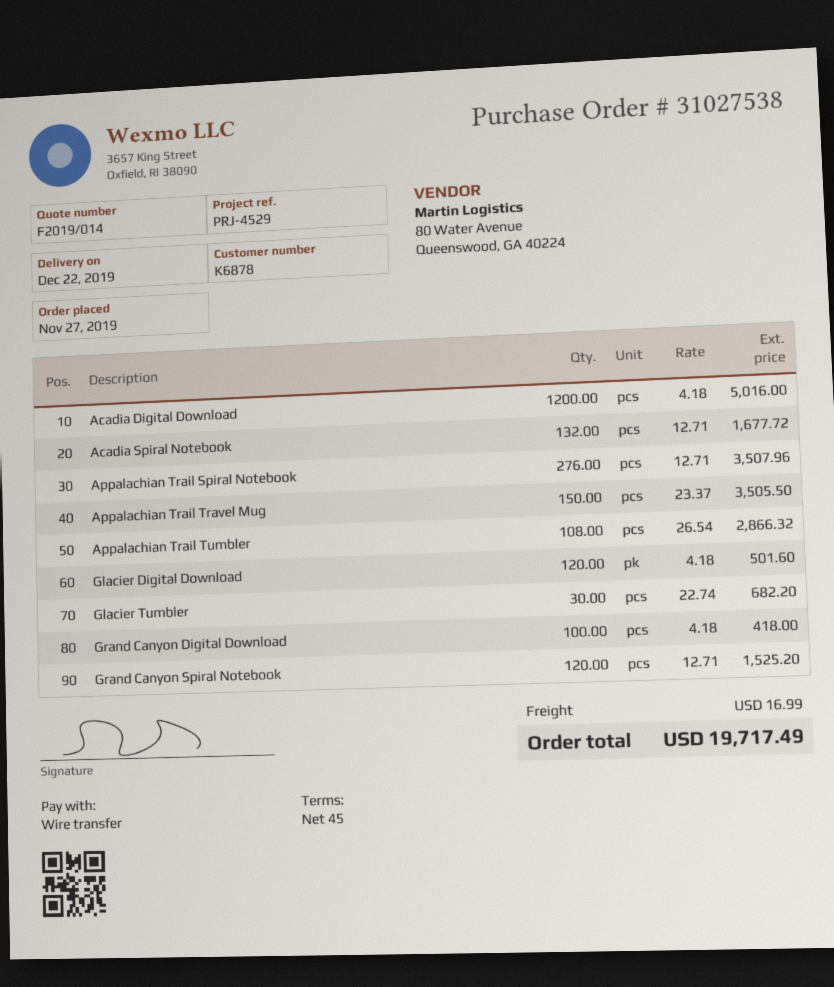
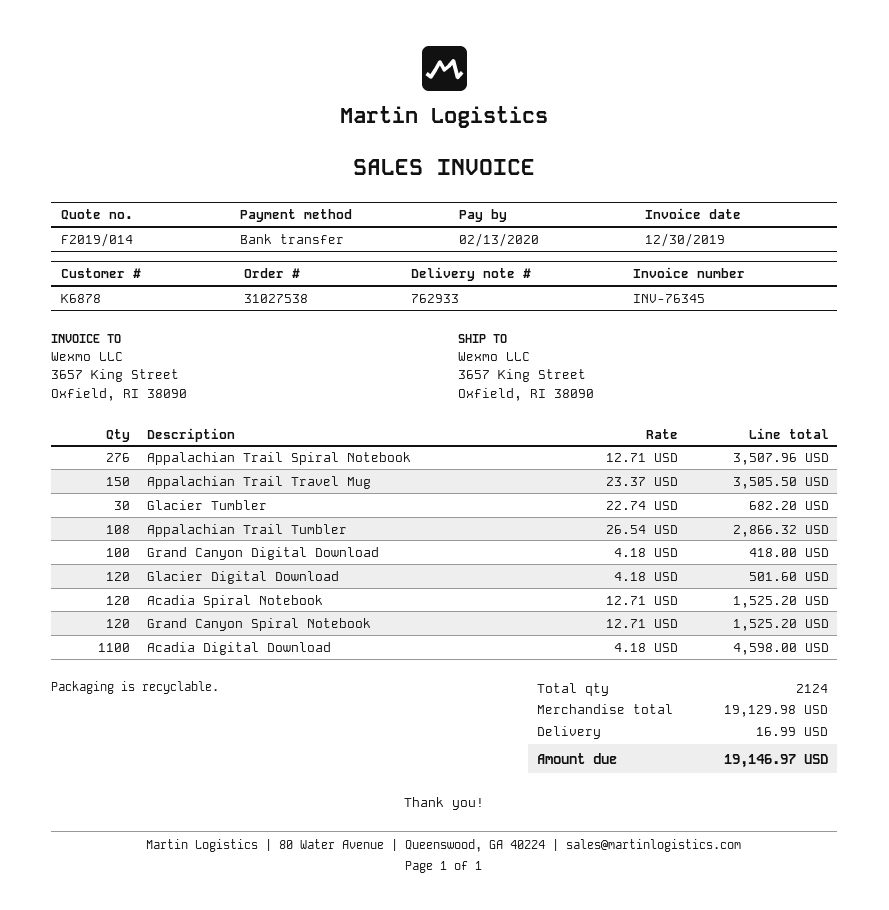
Acadia Digital Download: 1200 x 4.18 = 5016.00 -> 1100 x 4.18 = 4598.00
Acadia Spiral Notebook: 132 x 12.71 = 1677.72 -> 120 x 12.71 = 1525.20
total: 19717.49 -> 19146.97

